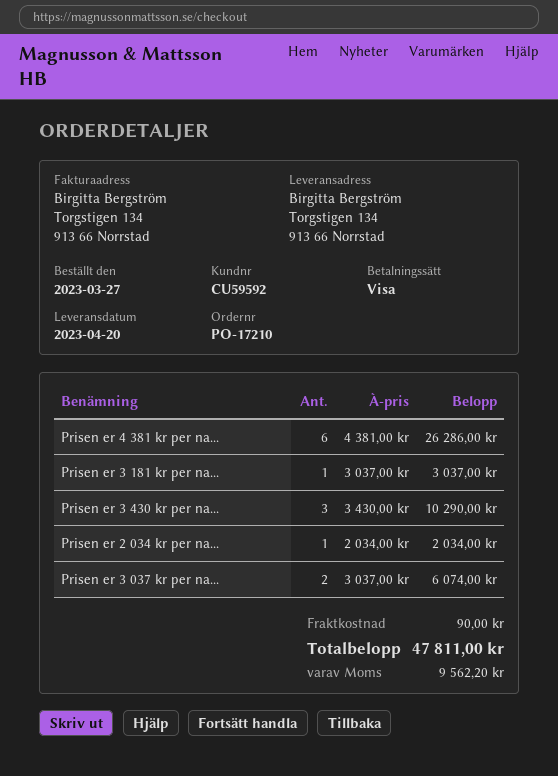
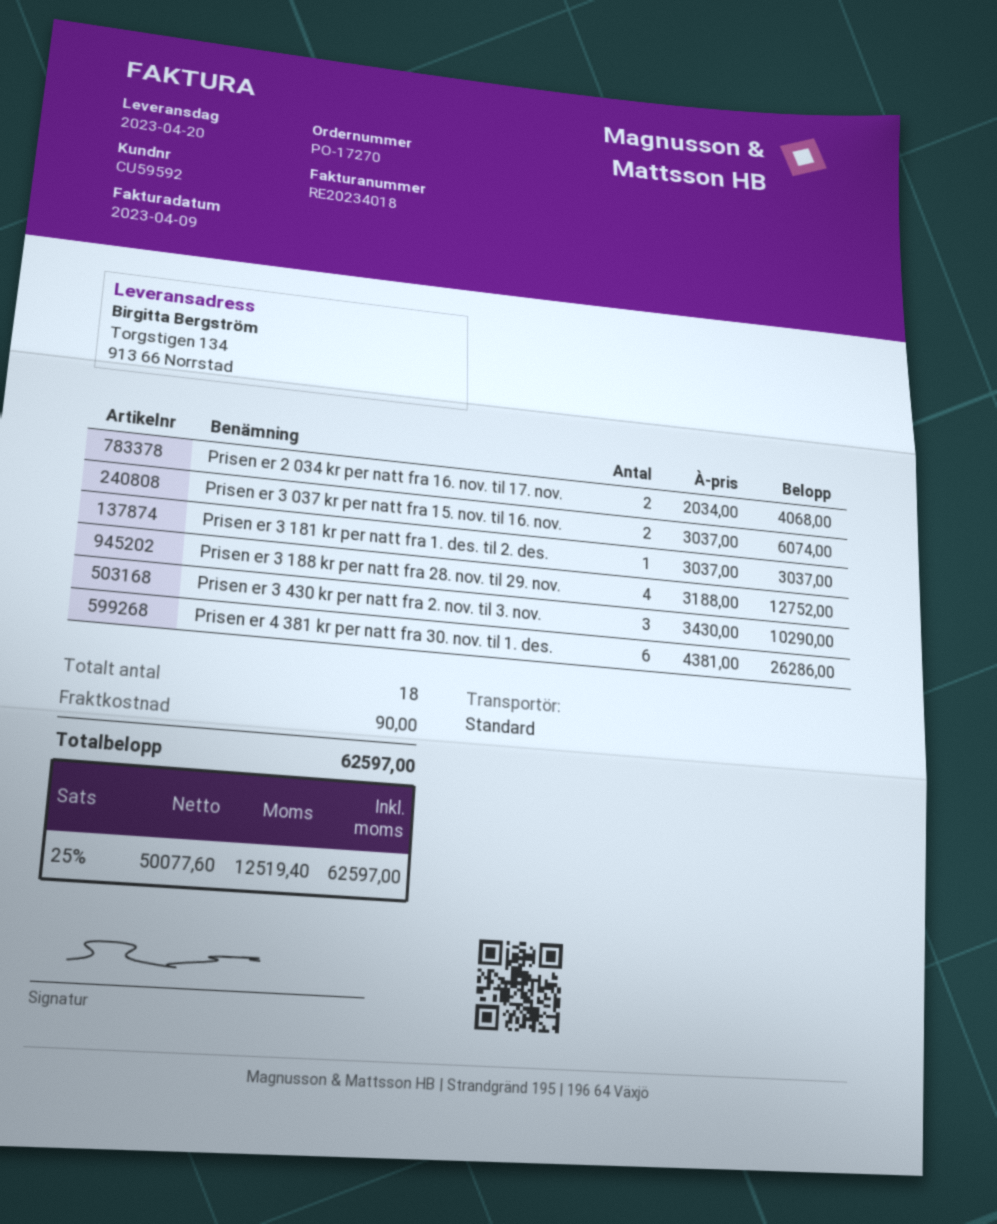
order number: PO-17210 -> PO-17270
Prisen er 2 034 kr per na...: 1 x 2034.00 = 2034.00 -> 2 x 2034.00 = 4068.00
Prisen er 3 188 kr per natt fra 28. nov. til 29. nov.: none -> 4 x 3188.00 = 12752.00
tax: 9562.20 -> 12519.40
total: 47811.00 -> 62597.00

